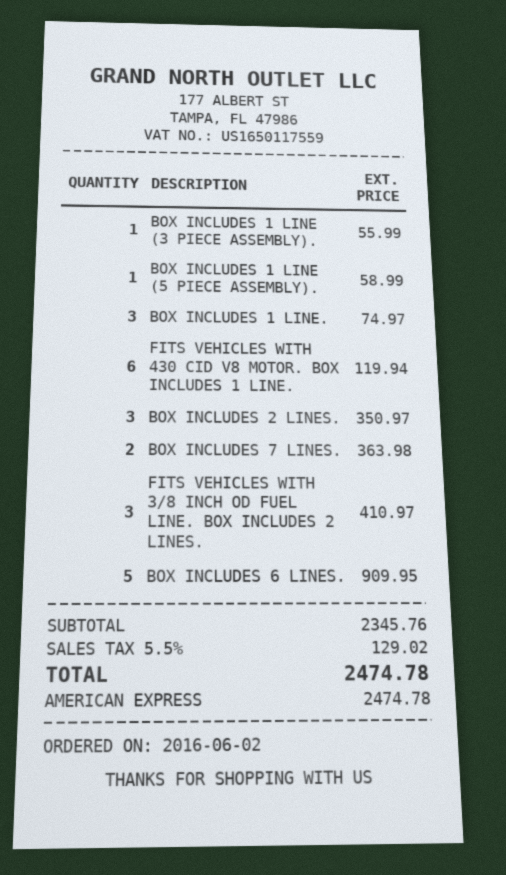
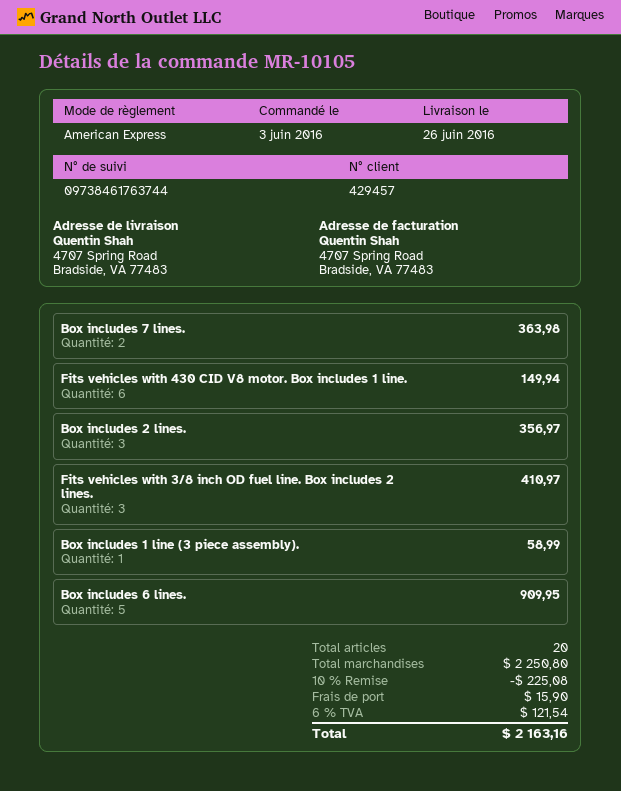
order date: 2016-06-02 -> 2016-06-03
BOX INCLUDES 1 LINE (3 PIECE ASSEMBLY).: 1 for 55.99 -> 1 for 58.99
BOX INCLUDES 1 LINE (5 PIECE ASSEMBLY).: 1 for 58.99 -> none
BOX INCLUDES 1 LINE.: 3 for 74.97 -> none
FITS VEHICLES WITH 430 CID V8 MOTOR. BOX INCLUDES 1 LINE.: 6 for 119.94 -> 6 for 149.94
BOX INCLUDES 2 LINES.: 3 for 350.97 -> 3 for 356.97
subtotal: 2345.76 -> 2250.80
discount: none -> 10% = 225.08
shipping: none -> 15.90
tax: 5.5% = 129.02 -> 6% = 121.54
total: 2474.78 -> 2163.16

